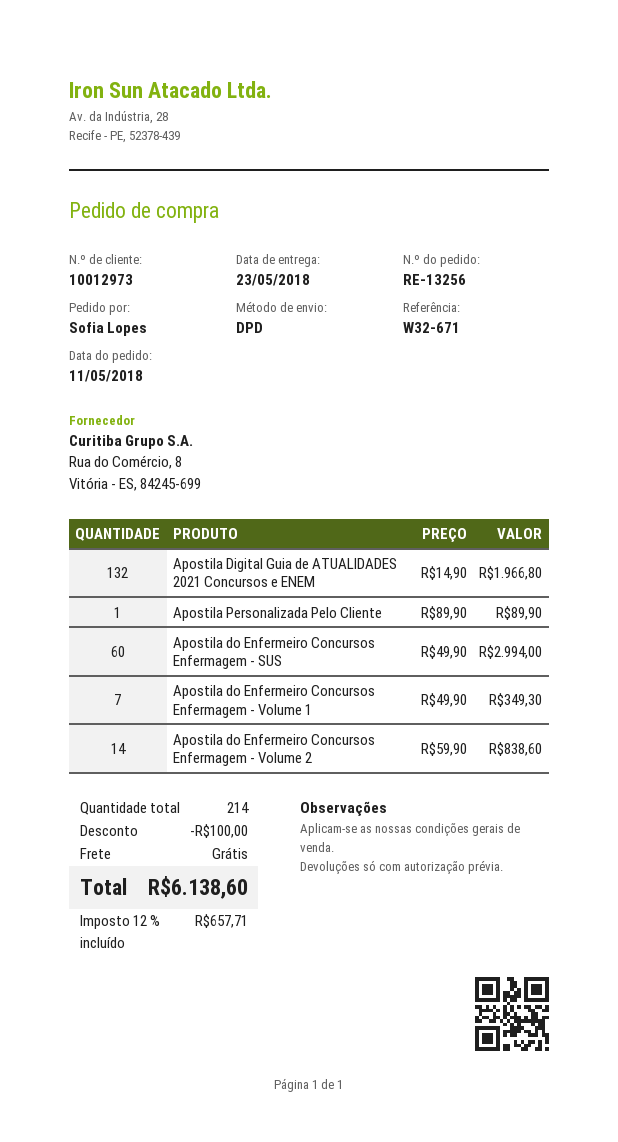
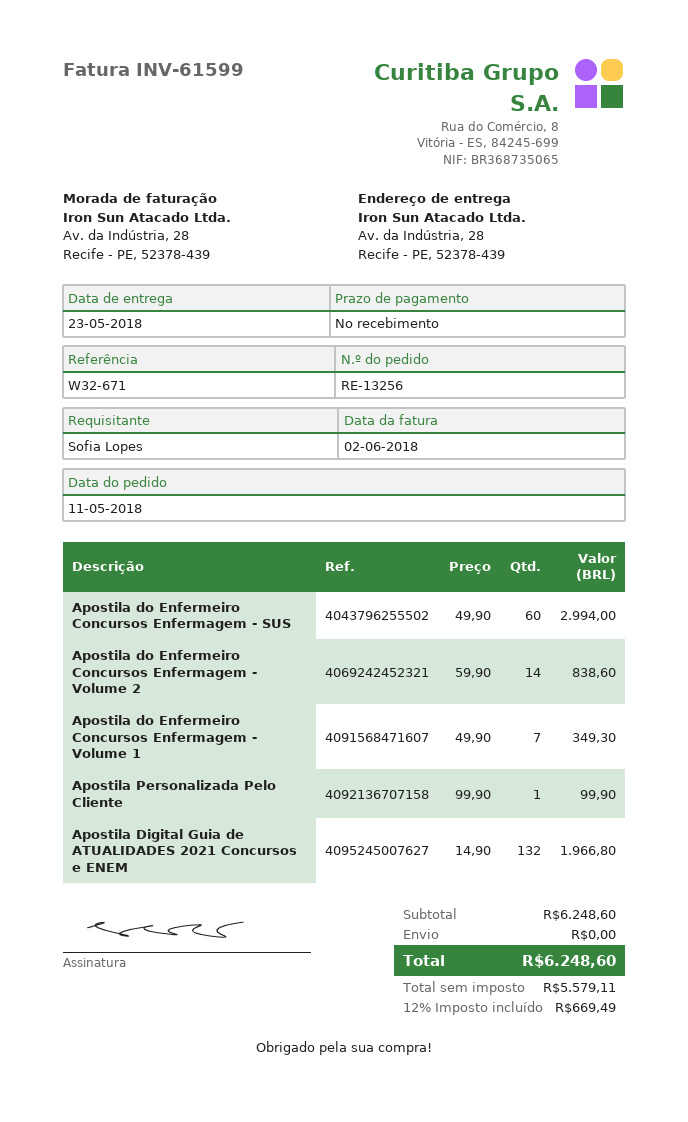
Apostila Personalizada Pelo Cliente: 1 x 89.90 = 89.90 -> 1 x 99.90 = 99.90
discount: 100.00 -> none
tax: 12% = 657.71 -> 12% = 669.49
total: 6138.60 -> 6248.60

